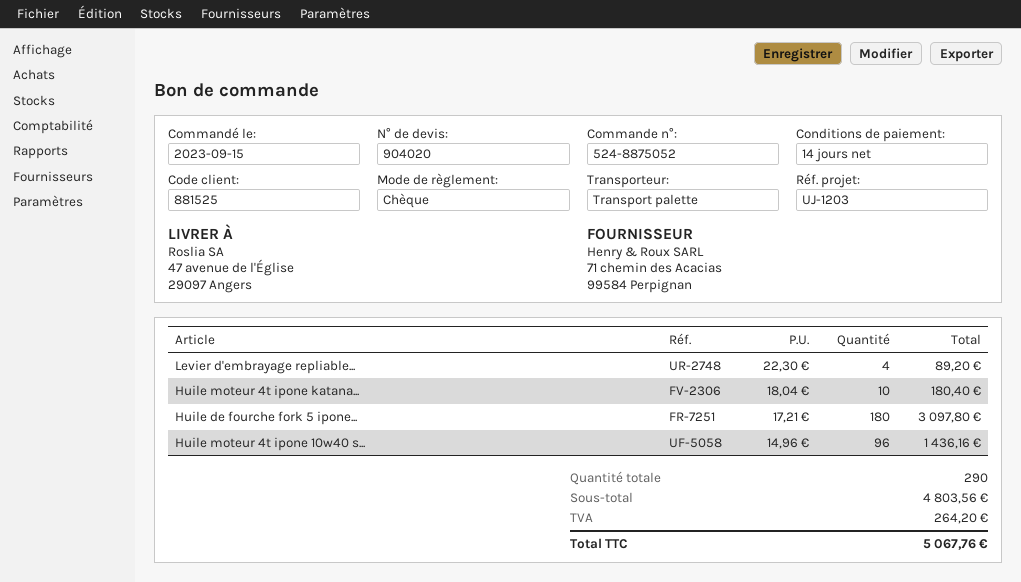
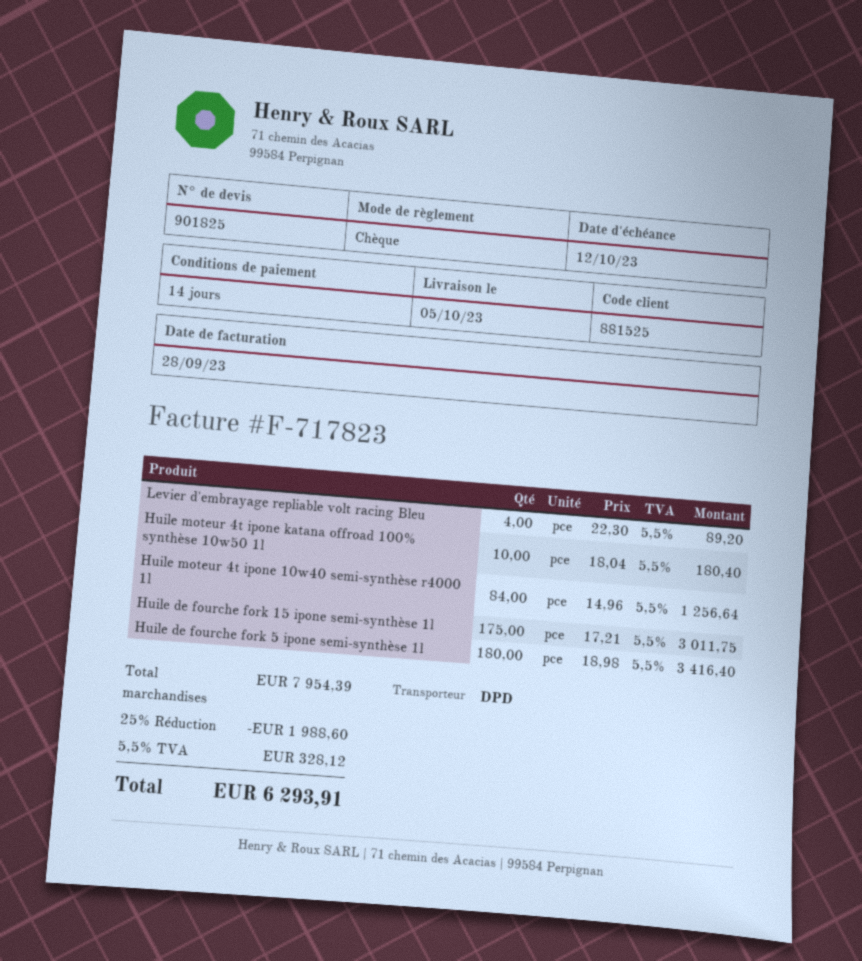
quote number: 904020 -> 901825
shipping method: pallet freight -> DPD
Huile de fourche fork 5 ipone...: 180 x 17.21 = 3097.80 -> 180 x 18.98 = 3416.40
Huile moteur 4t ipone 10w40 s...: 96 x 14.96 = 1436.16 -> 84 x 14.96 = 1256.64
Huile de fourche fork 15 ipone semi-synthèse 1l: none -> 175 x 17.21 = 3011.75
subtotal: 4803.56 -> 7954.39
discount: none -> 25% = 1988.60
tax: 264.20 -> 328.12
total: 5067.76 -> 6293.91

